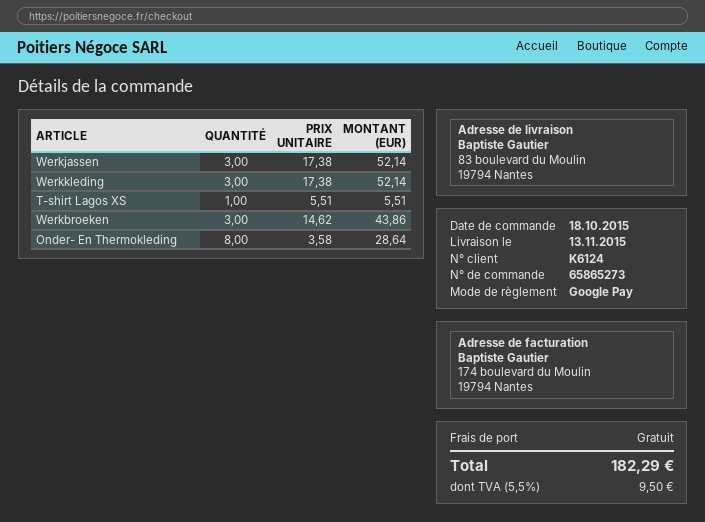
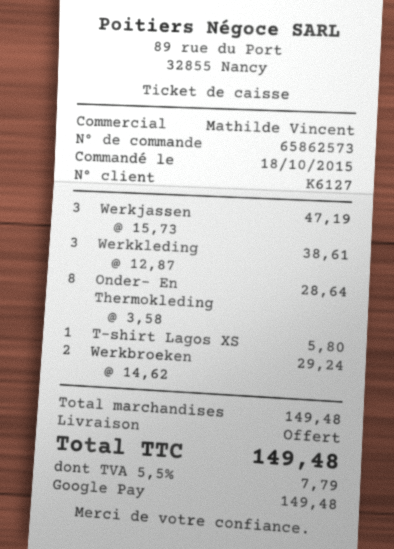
order number: 65865273 -> 65862573
customer number: K6124 -> K6127
Werkjassen: 3 x 17.38 = 52.14 -> 3 x 15.73 = 47.19
Werkkleding: 3 x 17.38 = 52.14 -> 3 x 12.87 = 38.61
T-shirt Lagos XS: 1 x 5.51 = 5.51 -> 1 x 5.80 = 5.80
Werkbroeken: 3 x 14.62 = 43.86 -> 2 x 14.62 = 29.24
tax: 5.5% = 9.50 -> 5.5% = 7.79
total: 182.29 -> 149.48

